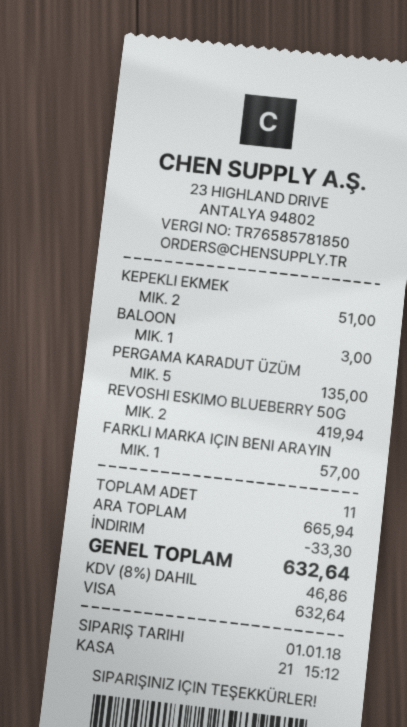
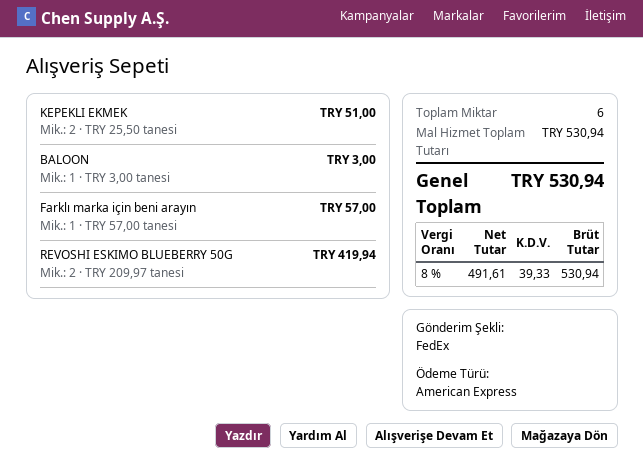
payment method: Visa -> American Express
PERGAMA KARADUT ÜZÜM: 5 for 135.00 -> none
total quantity: 11 -> 6
subtotal: 665.94 -> 530.94
discount: 33.30 -> none
tax: 8% = 46.86 -> 8% = 39.33
total: 632.64 -> 530.94

